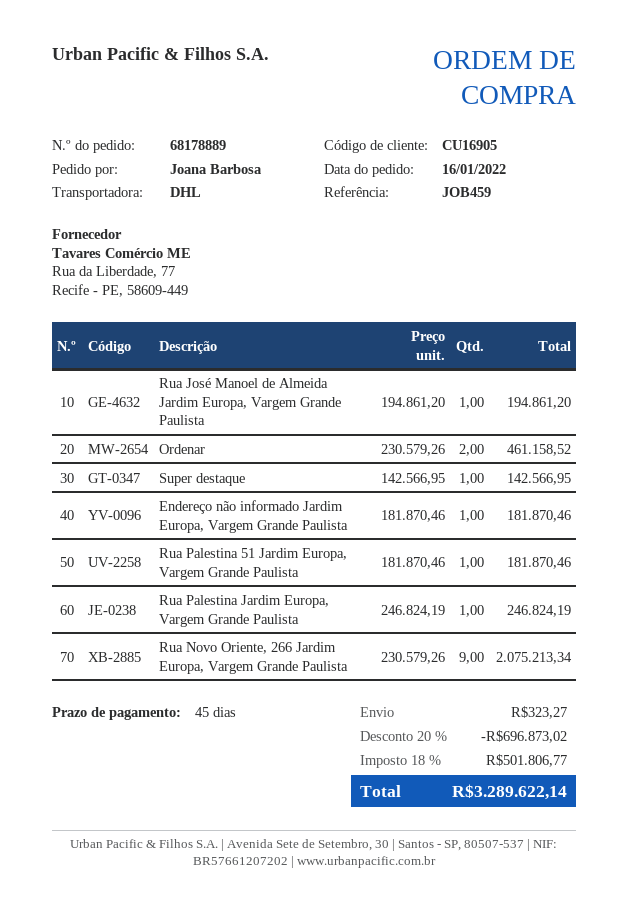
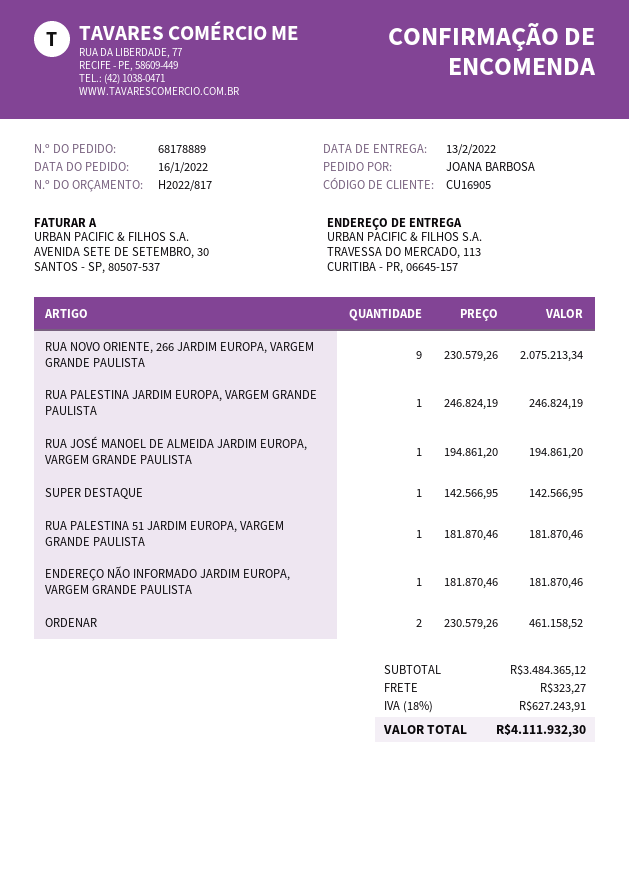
discount: 20% = 696873.02 -> none
tax: 18% = 501806.77 -> 18% = 627243.91
total: 3289622.14 -> 4111932.30

